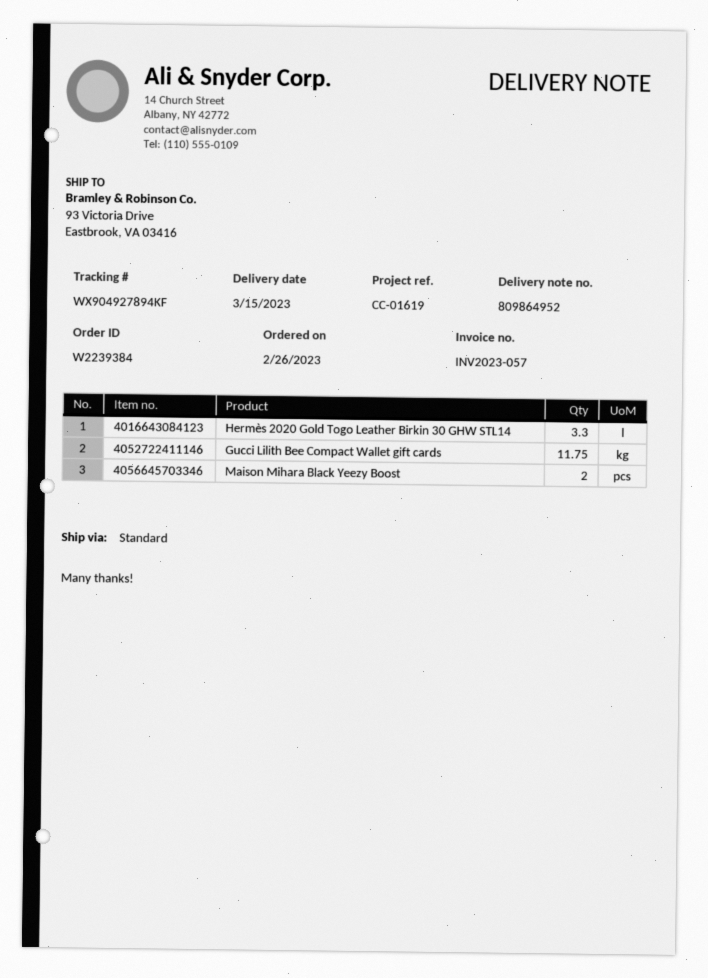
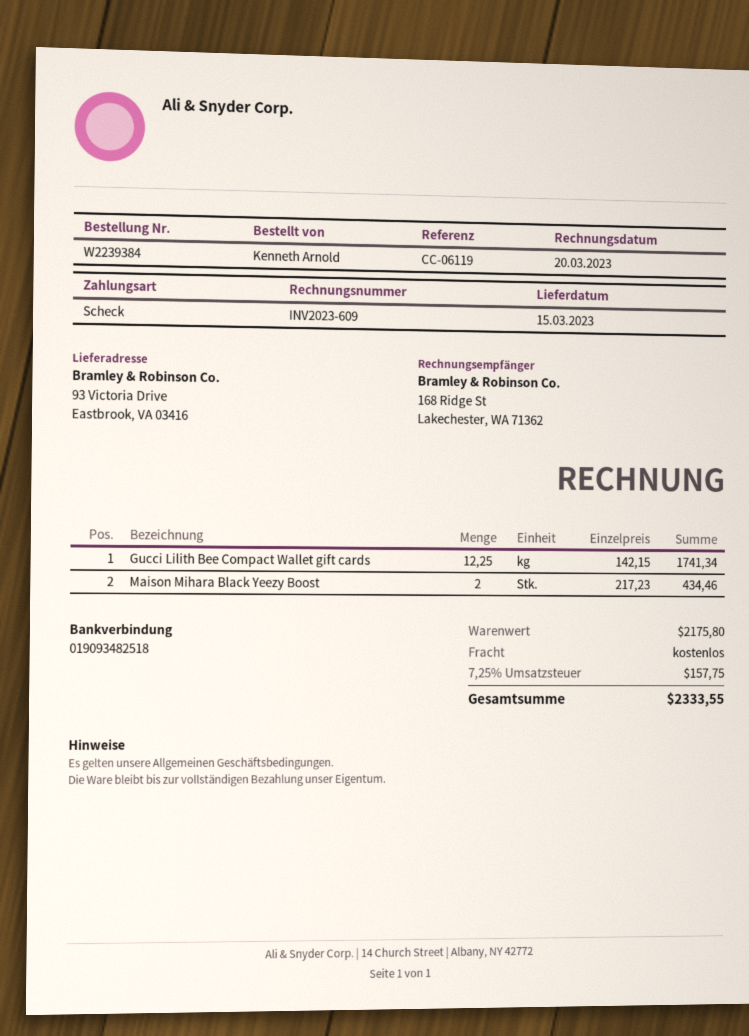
invoice number: INV2023-057 -> INV2023-609
reference: CC-01619 -> CC-06119
Hermès 2020 Gold Togo Leather Birkin 30 GHW STL14: 3.3 -> none
Gucci Lilith Bee Compact Wallet gift cards: 11.75 -> 12.25

